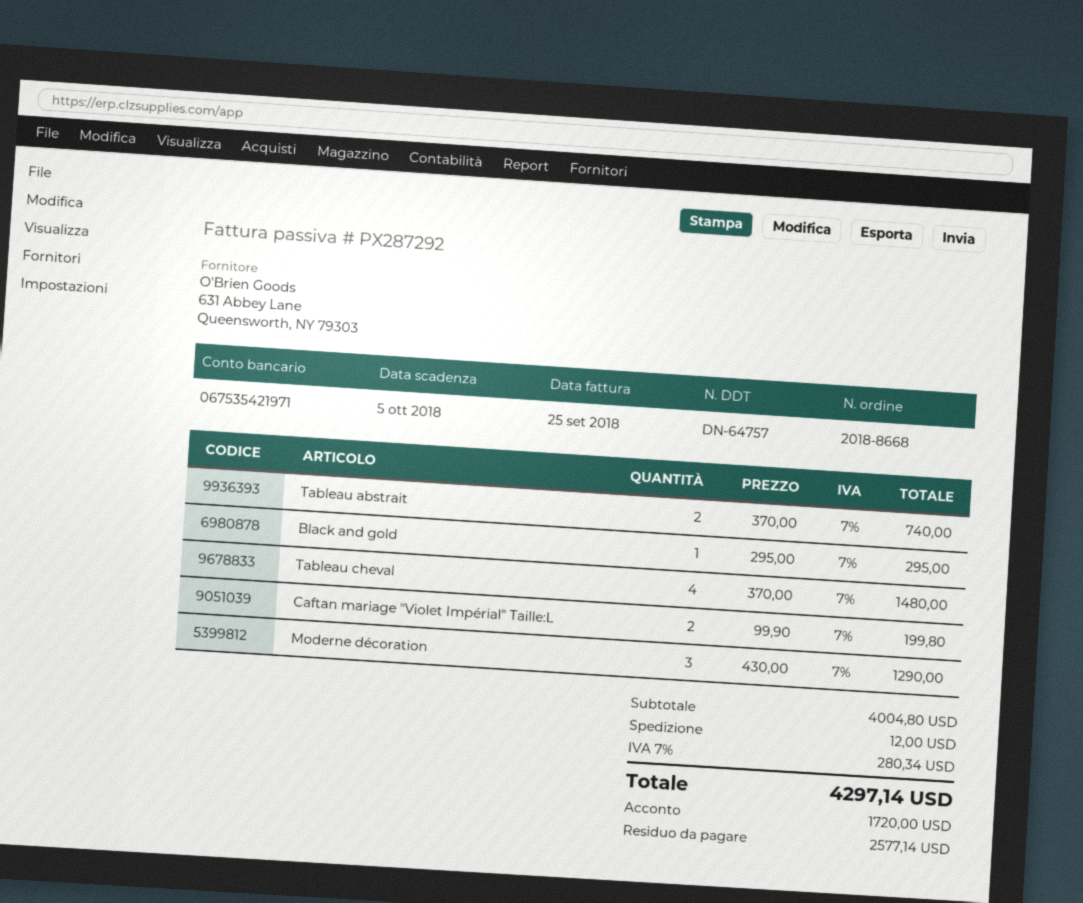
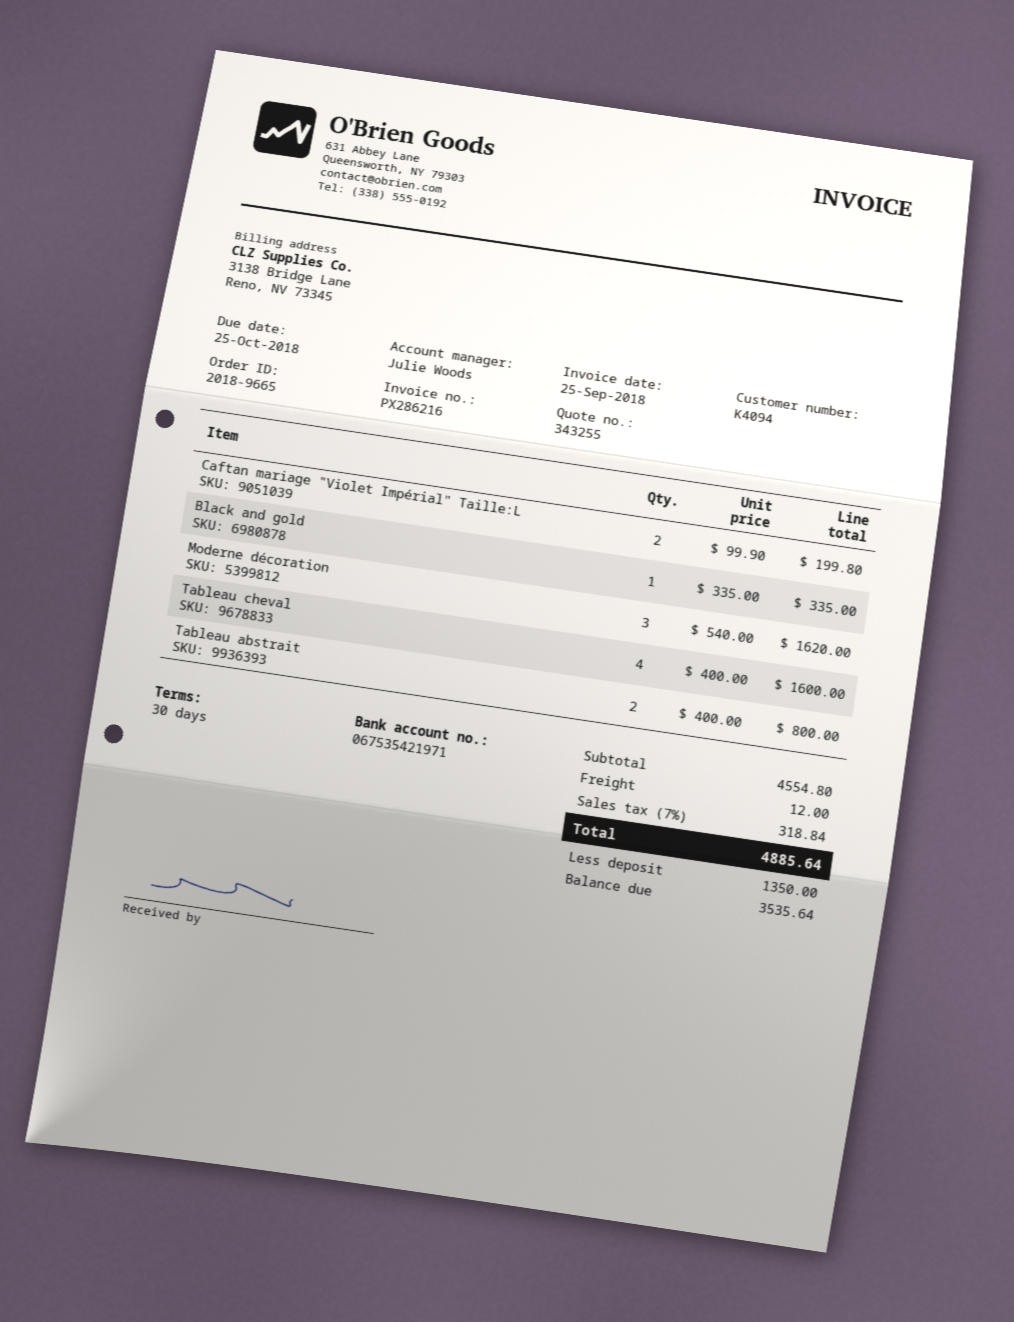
order number: 2018-8668 -> 2018-9665
invoice number: PX287292 -> PX286216
due date: 2018-10-05 -> 2018-10-25
Tableau abstrait: 2 x 370.00 = 740.00 -> 2 x 400.00 = 800.00
Black and gold: 1 x 295.00 = 295.00 -> 1 x 335.00 = 335.00
Tableau cheval: 4 x 370.00 = 1480.00 -> 4 x 400.00 = 1600.00
Moderne décoration: 3 x 430.00 = 1290.00 -> 3 x 540.00 = 1620.00
subtotal: 4004.80 -> 4554.80
tax: 7% = 280.34 -> 7% = 318.84
total: 4297.14 -> 4885.64
deposit: 1720.00 -> 1350.00
balance: 2577.14 -> 3535.64

